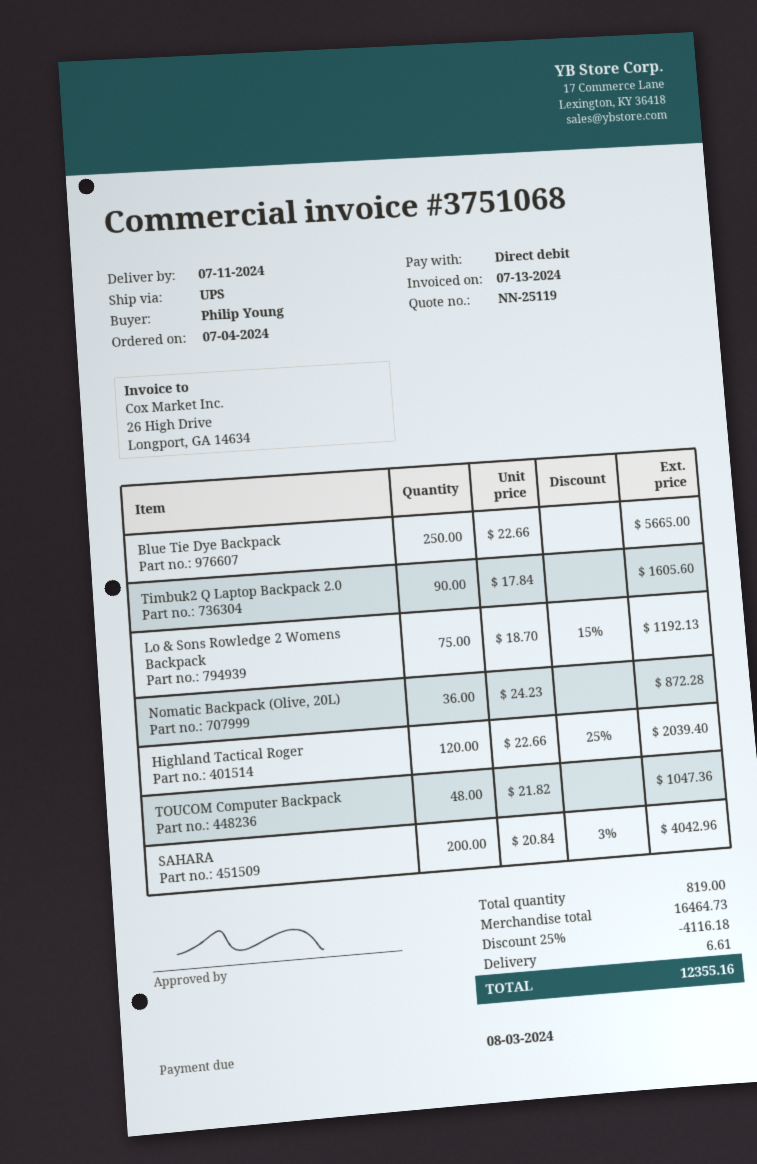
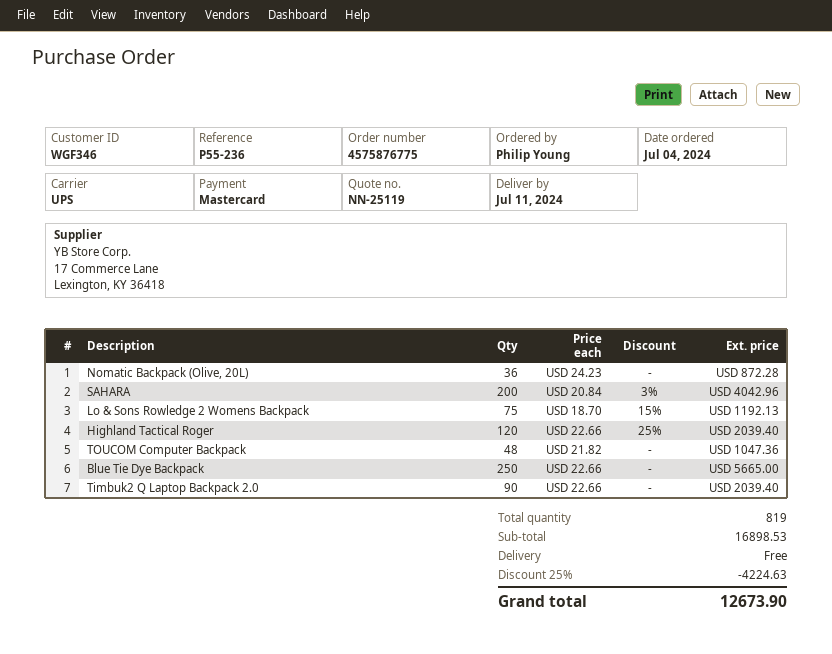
payment method: direct debit -> Mastercard
Timbuk2 Q Laptop Backpack 2.0: 90 x 17.84 = 1605.60 -> 90 x 22.66 = 2039.40
subtotal: 16464.73 -> 16898.53
discount: 25% = 4116.18 -> 25% = 4224.63
shipping: 6.61 -> 0.00
total: 12355.16 -> 12673.90

